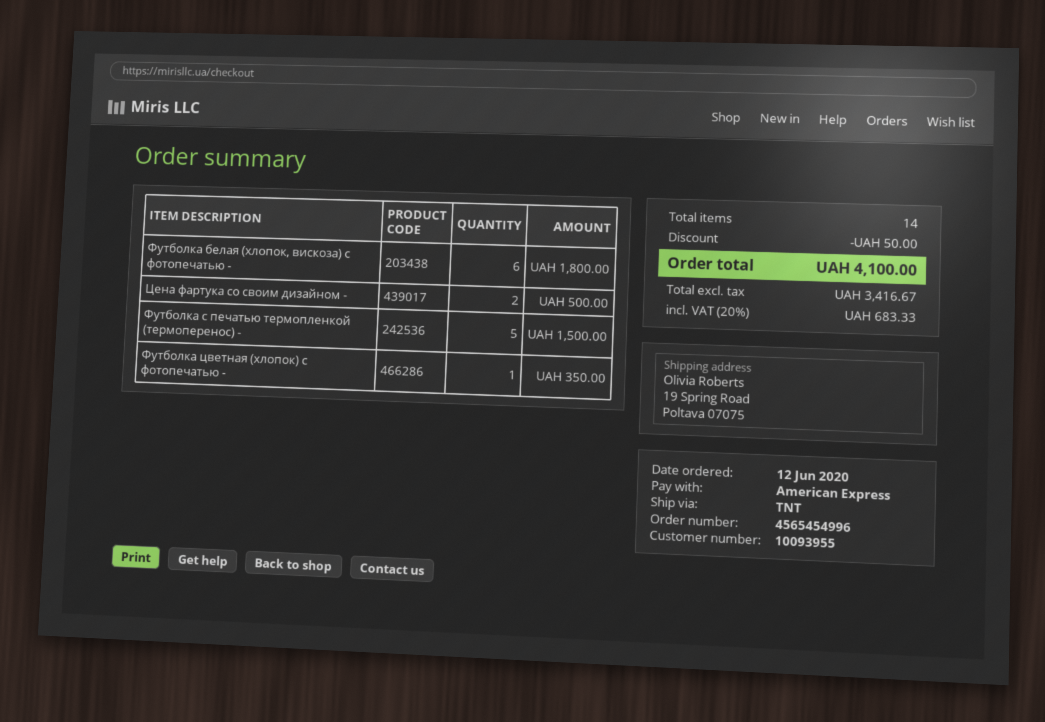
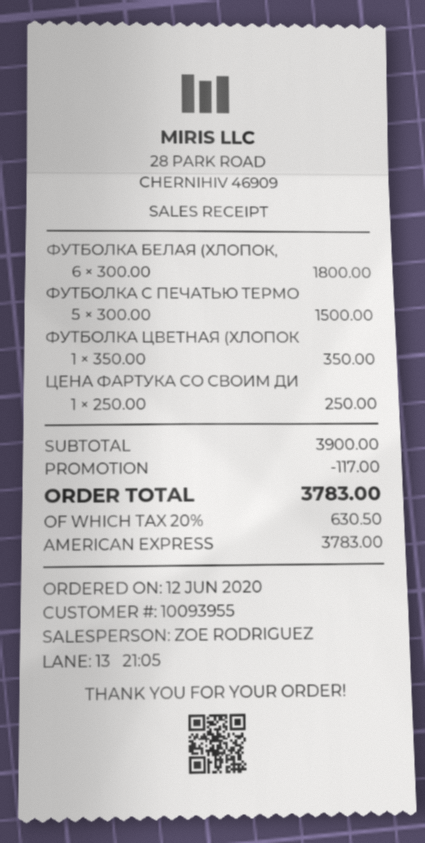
Цена фартука со своим дизайном -: 2 for 500.00 -> 1 for 250.00
discount: 50.00 -> 117.00
tax: 20% = 683.33 -> 20% = 630.50
total: 4100.00 -> 3783.00

